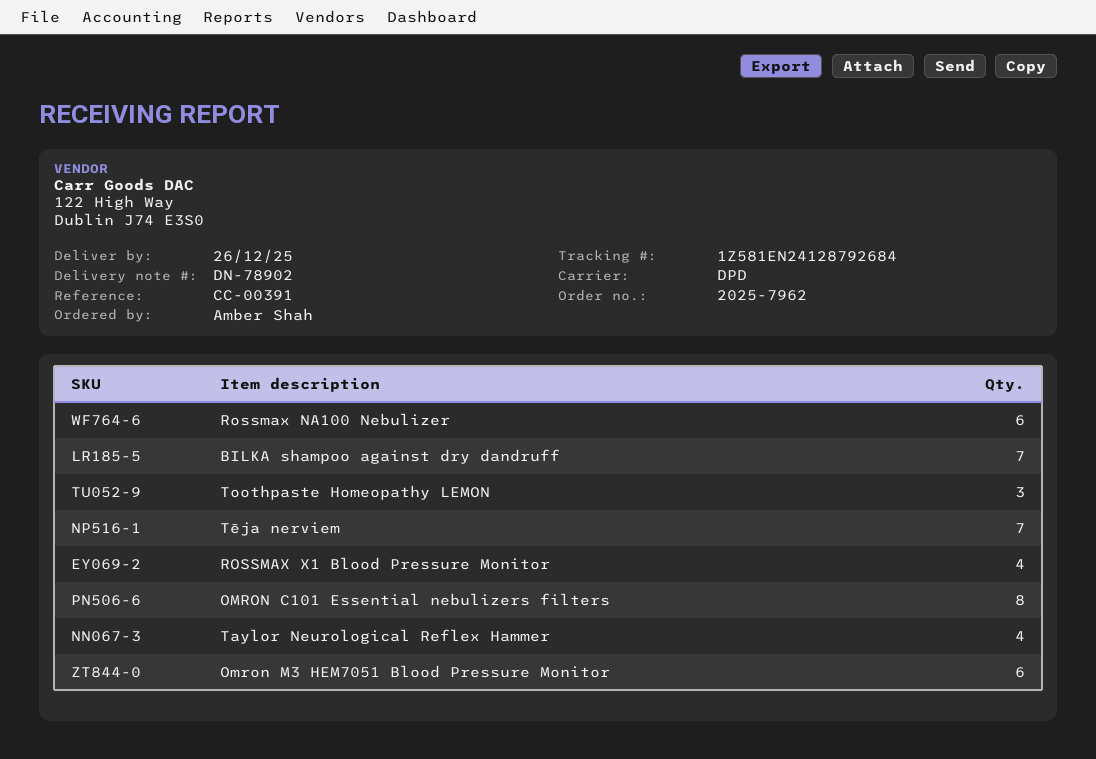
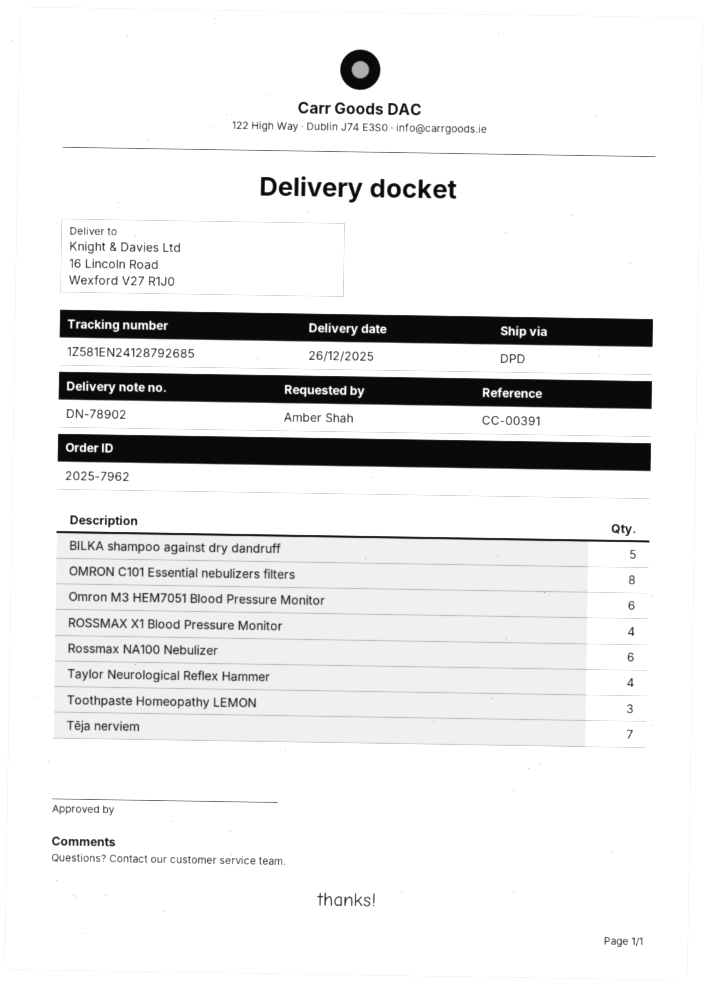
tracking number: 1Z581EN24128792684 -> 1Z581EN24128792685
BILKA shampoo against dry dandruff: 7 -> 5

